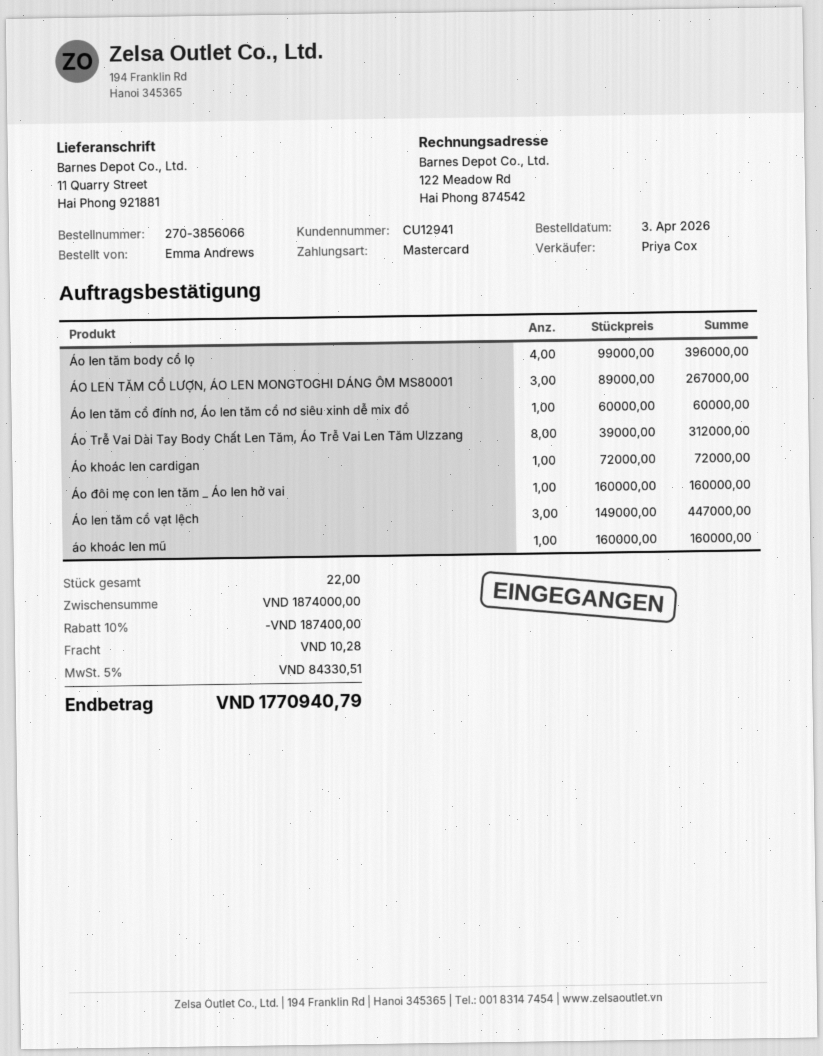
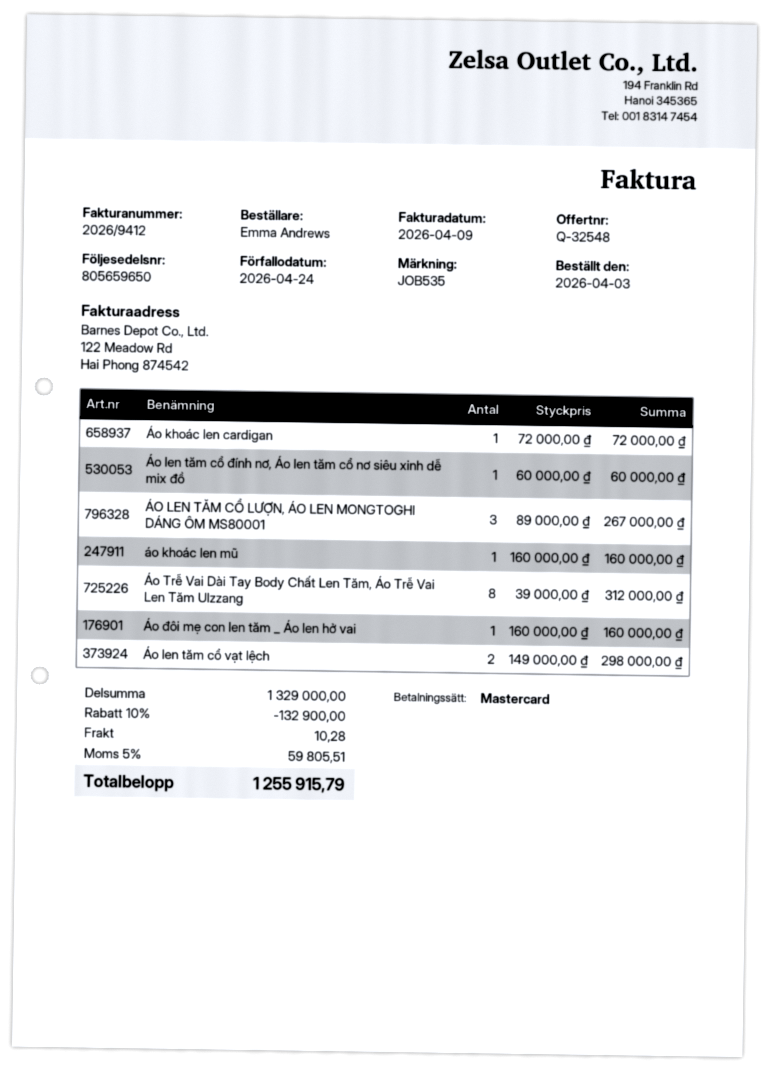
Áo len tăm body cổ lọ: 4 x 99000.00 = 396000.00 -> none
Áo len tăm cổ vạt lệch: 3 x 149000.00 = 447000.00 -> 2 x 149000.00 = 298000.00
subtotal: 1874000.00 -> 1329000.00
discount: 10% = 187400.00 -> 10% = 132900.00
tax: 5% = 84330.51 -> 5% = 59805.51
total: 1770940.79 -> 1255915.79

